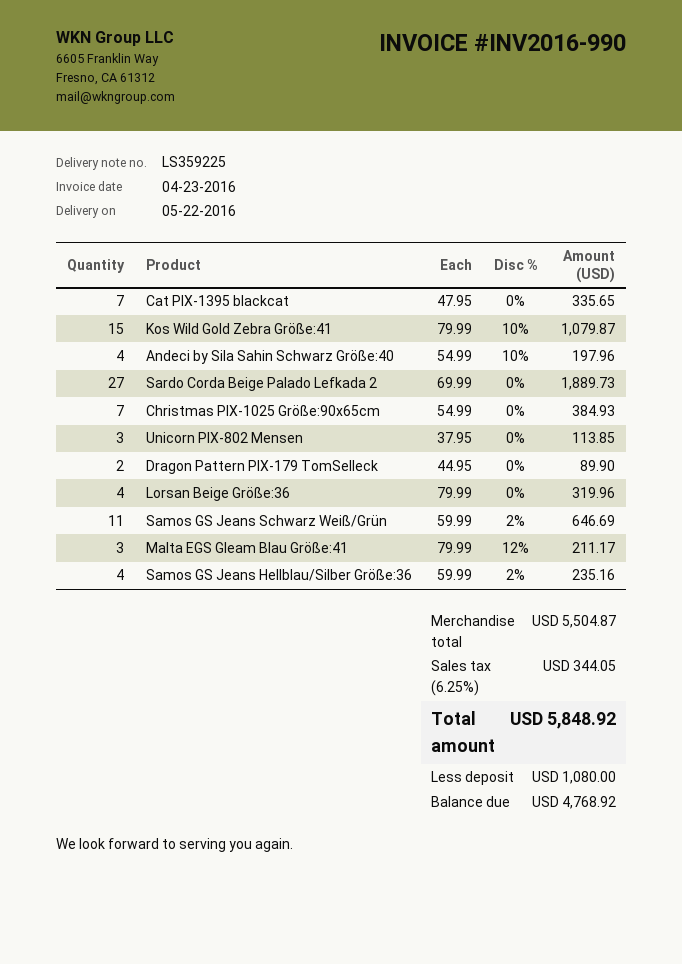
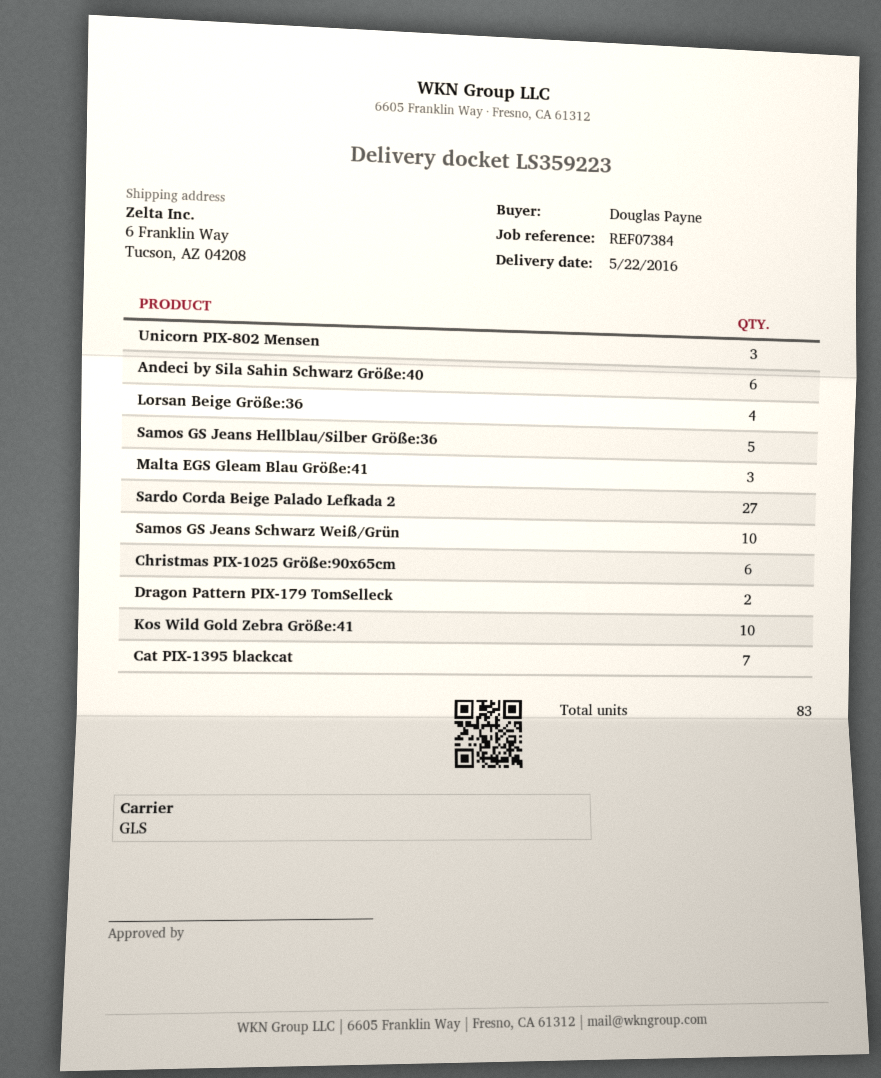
delivery note number: LS359225 -> LS359223
Kos Wild Gold Zebra Größe:41: 15 -> 10
Andeci by Sila Sahin Schwarz Größe:40: 4 -> 6
Christmas PIX-1025 Größe:90x65cm: 7 -> 6
Samos GS Jeans Schwarz Weiß/Grün: 11 -> 10
Samos GS Jeans Hellblau/Silber Größe:36: 4 -> 5

